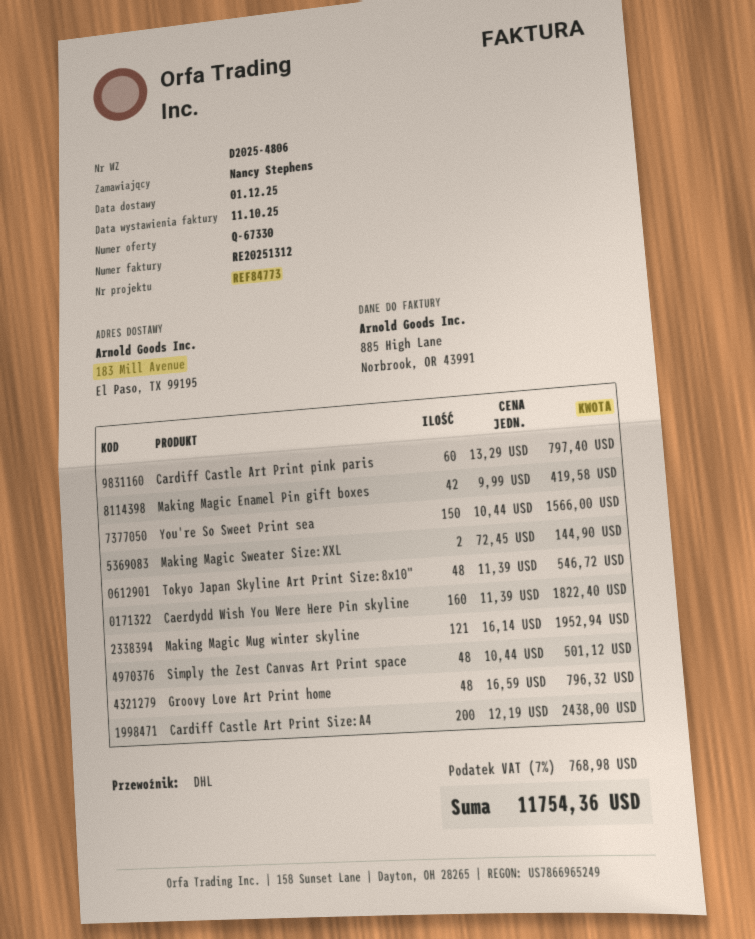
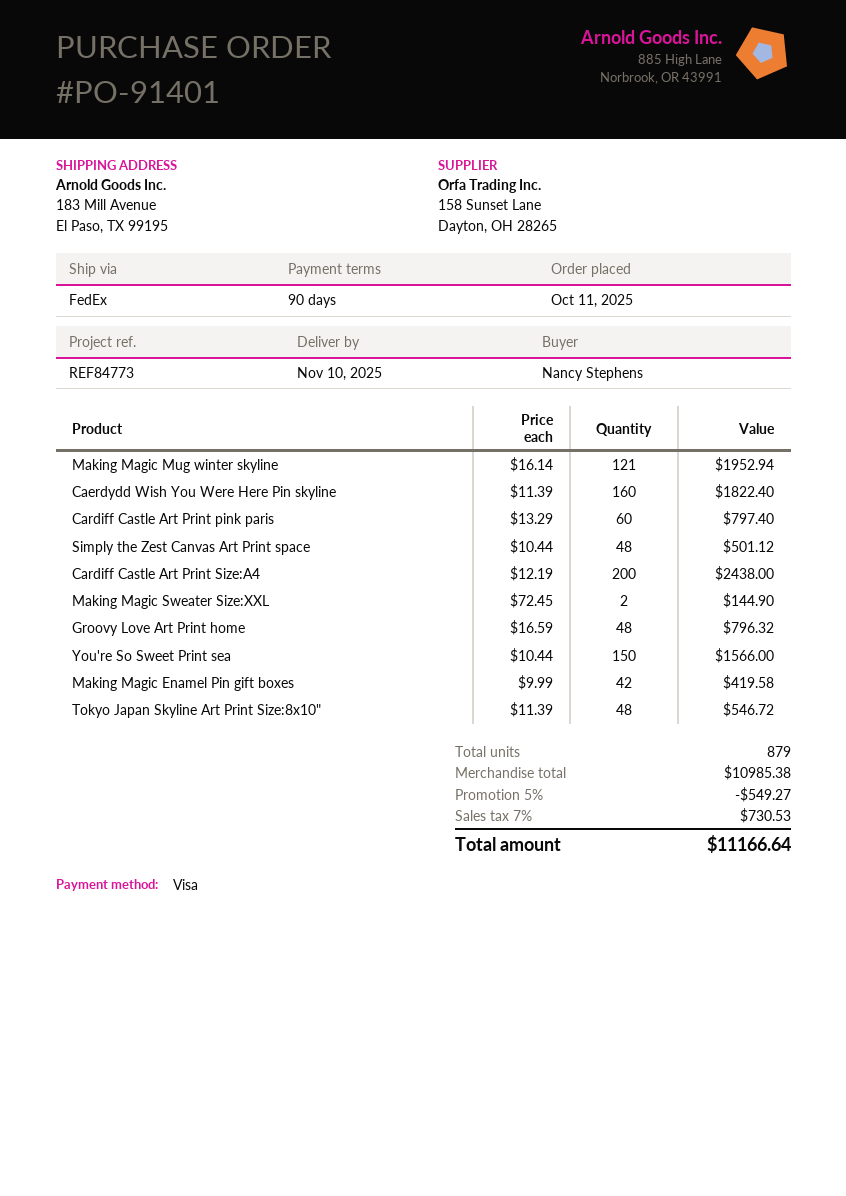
delivery date: 2025-12-01 -> 2025-11-10
shipping method: DHL -> FedEx
discount: none -> 5% = 549.27
tax: 7% = 768.98 -> 7% = 730.53
total: 11754.36 -> 11166.64

